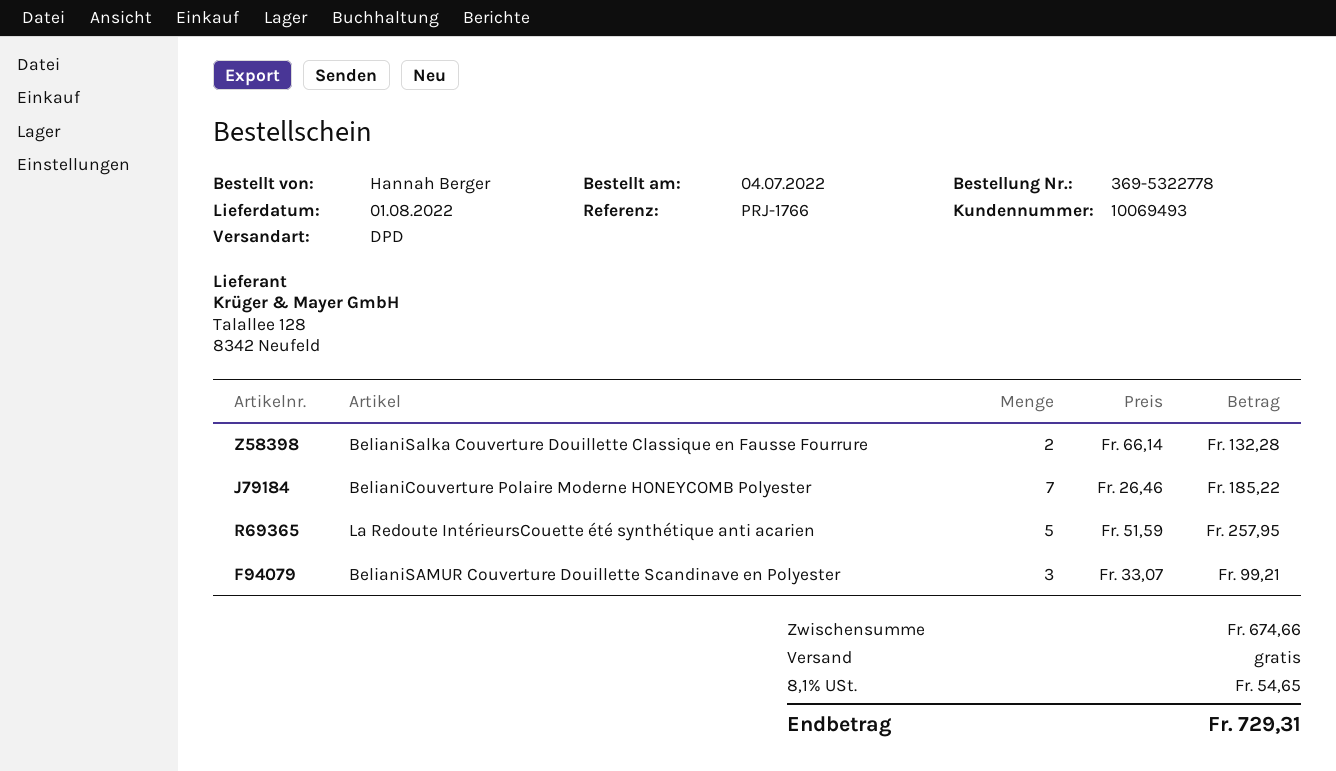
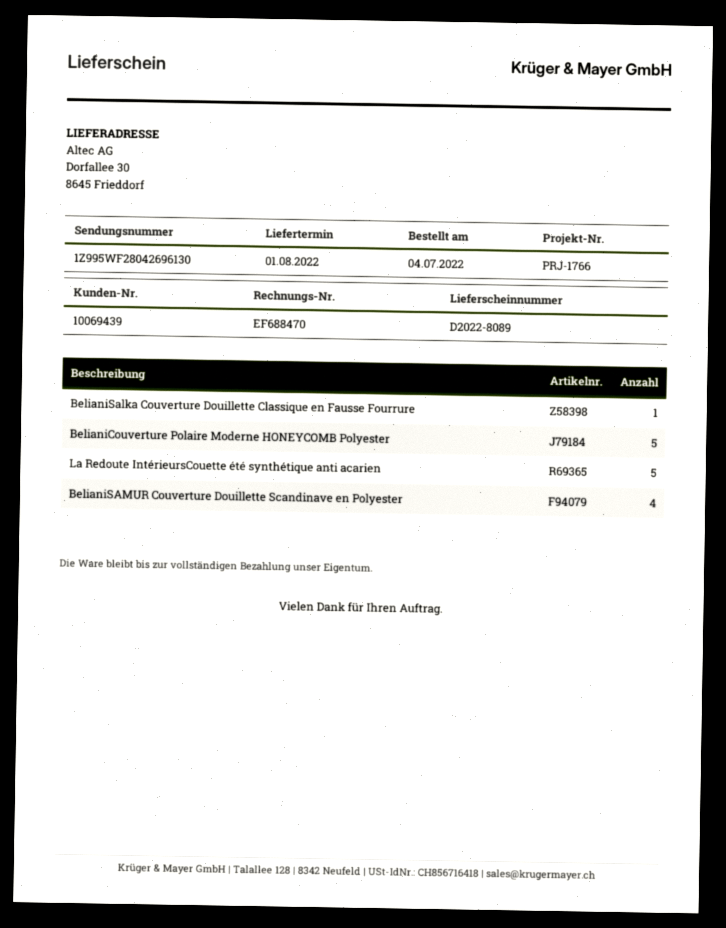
customer number: 10069493 -> 10069439
BelianiSalka Couverture Douillette Classique en Fausse Fourrure: 2 -> 1
BelianiCouverture Polaire Moderne HONEYCOMB Polyester: 7 -> 5
BelianiSAMUR Couverture Douillette Scandinave en Polyester: 3 -> 4

